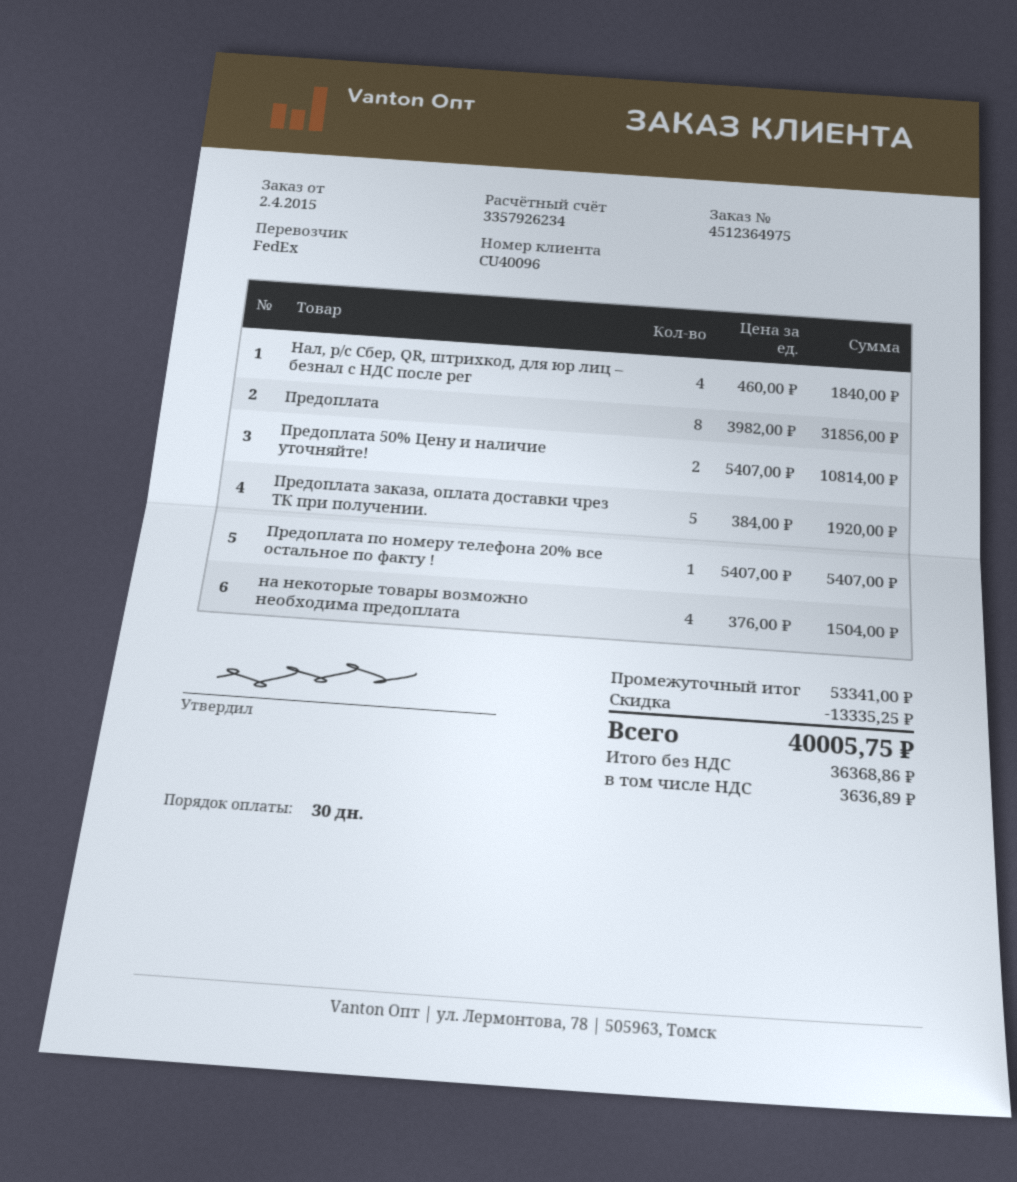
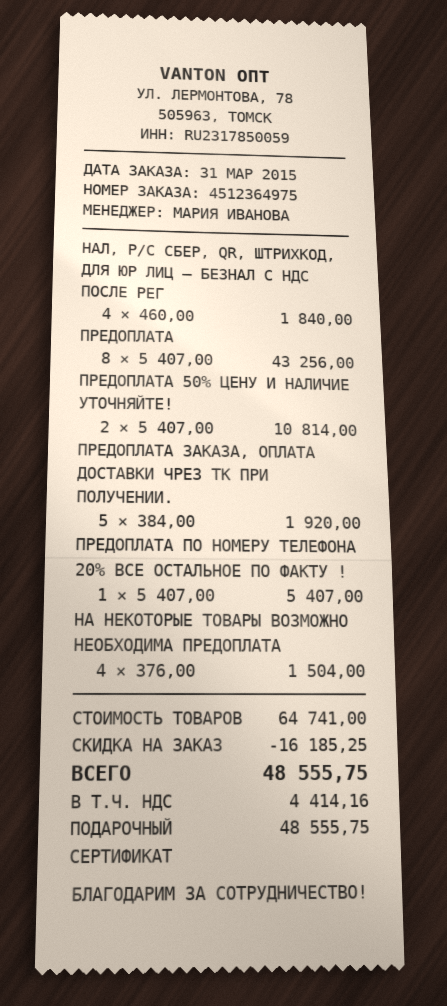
order date: 2015-04-02 -> 2015-03-31
Предоплата: 8 x 3982.00 = 31856.00 -> 8 x 5407.00 = 43256.00
subtotal: 53341.00 -> 64741.00
discount: 13335.25 -> 16185.25
tax: 3636.89 -> 4414.16
total: 40005.75 -> 48555.75

